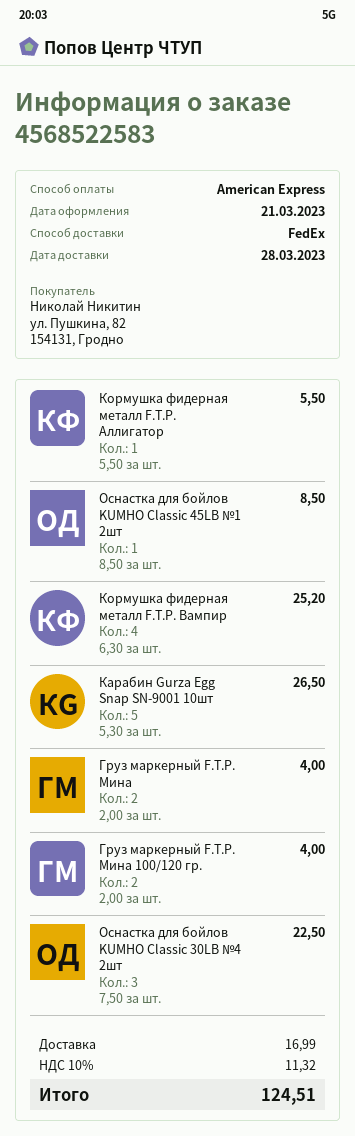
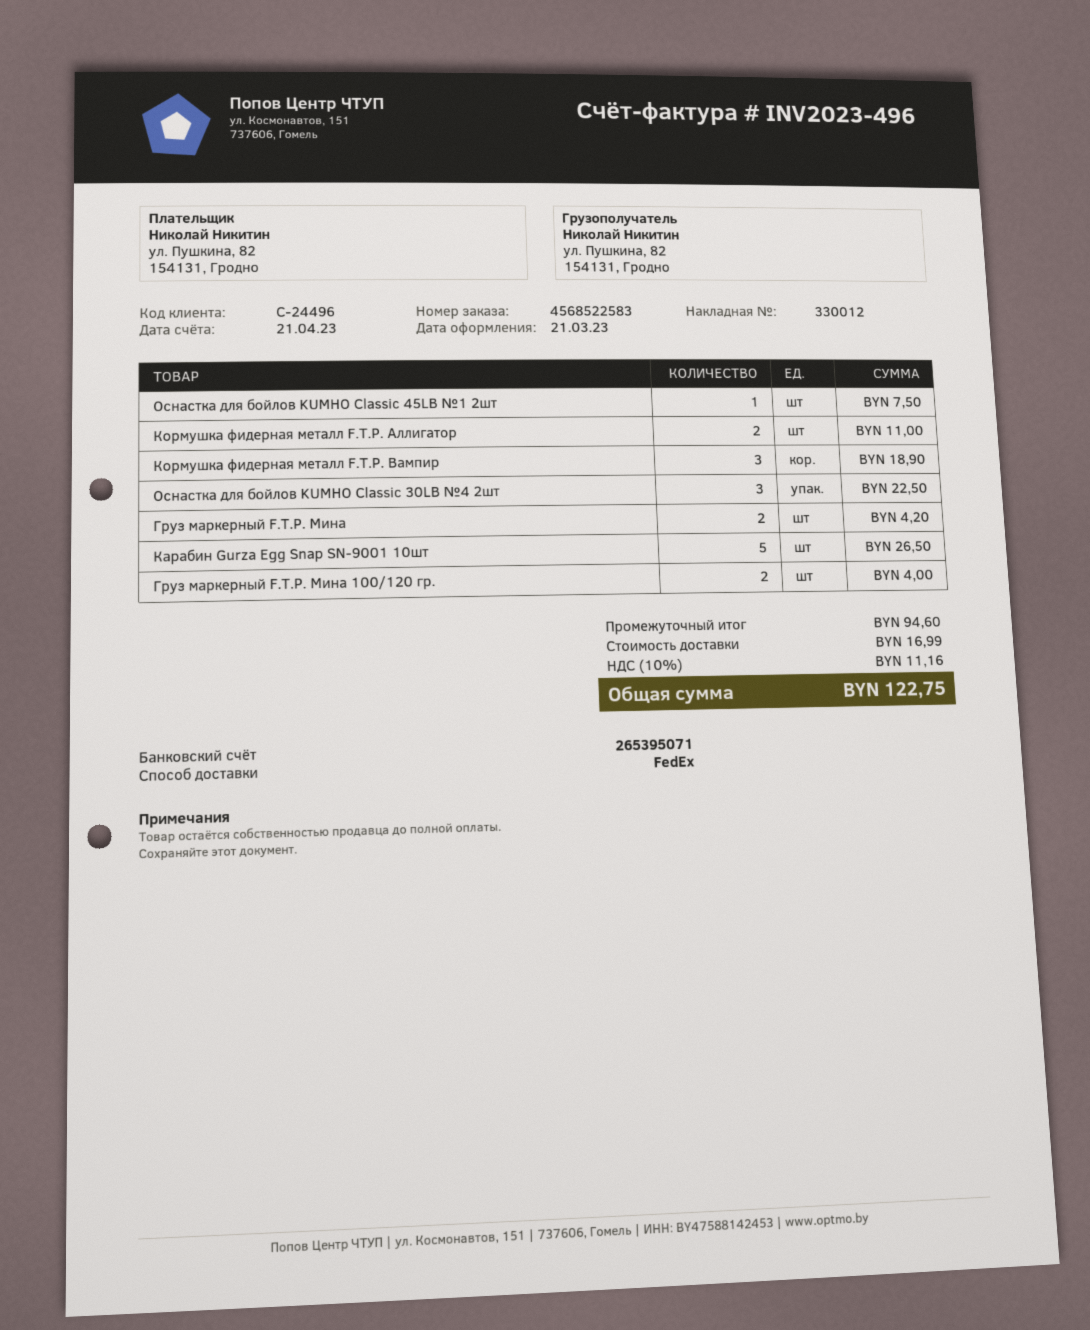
Кормушка фидерная металл F.T.P. Аллигатор: 1 for 5.50 -> 2 for 11.00
Оснастка для бойлов KUMHO Classic 45LB №1 2шт: 1 for 8.50 -> 1 for 7.50
Кормушка фидерная металл F.T.P. Вампир: 4 for 25.20 -> 3 for 18.90
Груз маркерный F.T.P. Мина: 2 for 4.00 -> 2 for 4.20
tax: 10% = 11.32 -> 10% = 11.16
total: 124.51 -> 122.75

